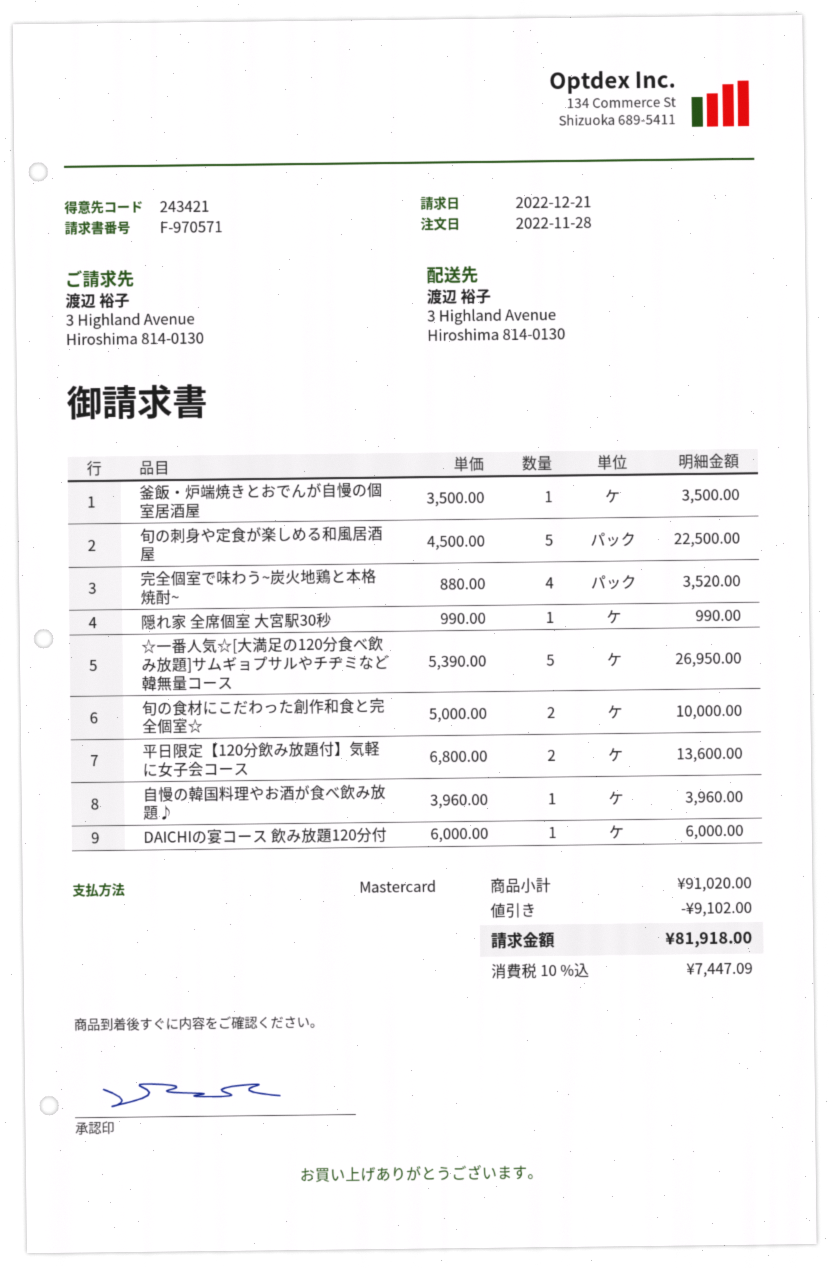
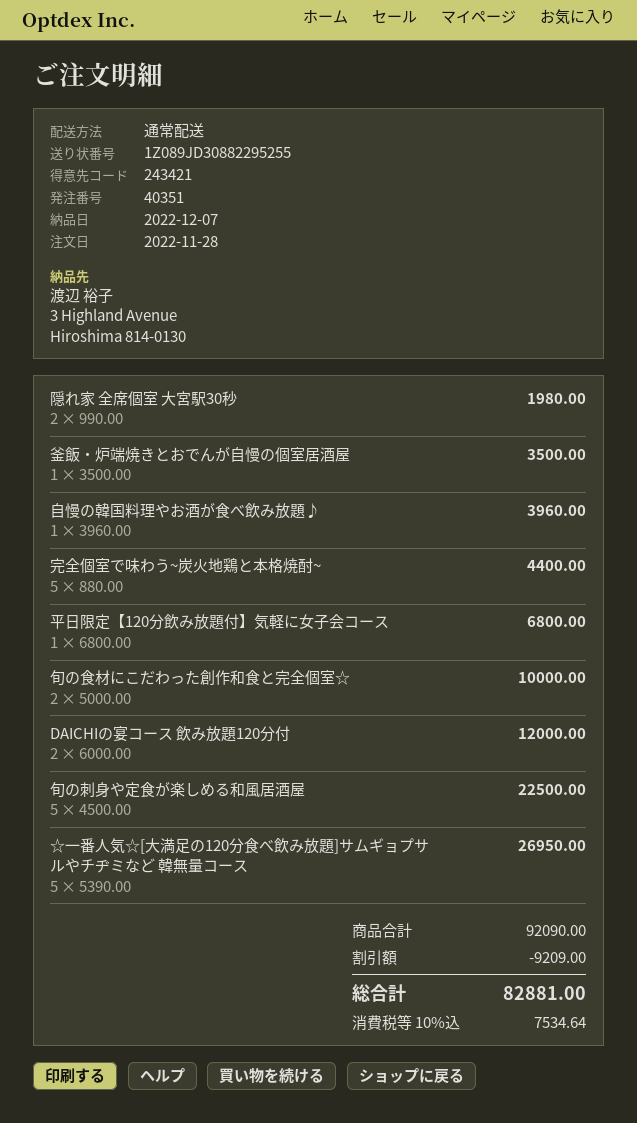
完全個室で味わう~炭火地鶏と本格焼酎~: 4 x 880.00 = 3520.00 -> 5 x 880.00 = 4400.00
隠れ家 全席個室 大宮駅30秒: 1 x 990.00 = 990.00 -> 2 x 990.00 = 1980.00
平日限定【120分飲み放題付】気軽に女子会コース: 2 x 6800.00 = 13600.00 -> 1 x 6800.00 = 6800.00
DAICHIの宴コース 飲み放題120分付: 1 x 6000.00 = 6000.00 -> 2 x 6000.00 = 12000.00
subtotal: 91020.00 -> 92090.00
discount: 9102.00 -> 9209.00
tax: 10% = 7447.09 -> 10% = 7534.64
total: 81918.00 -> 82881.00

